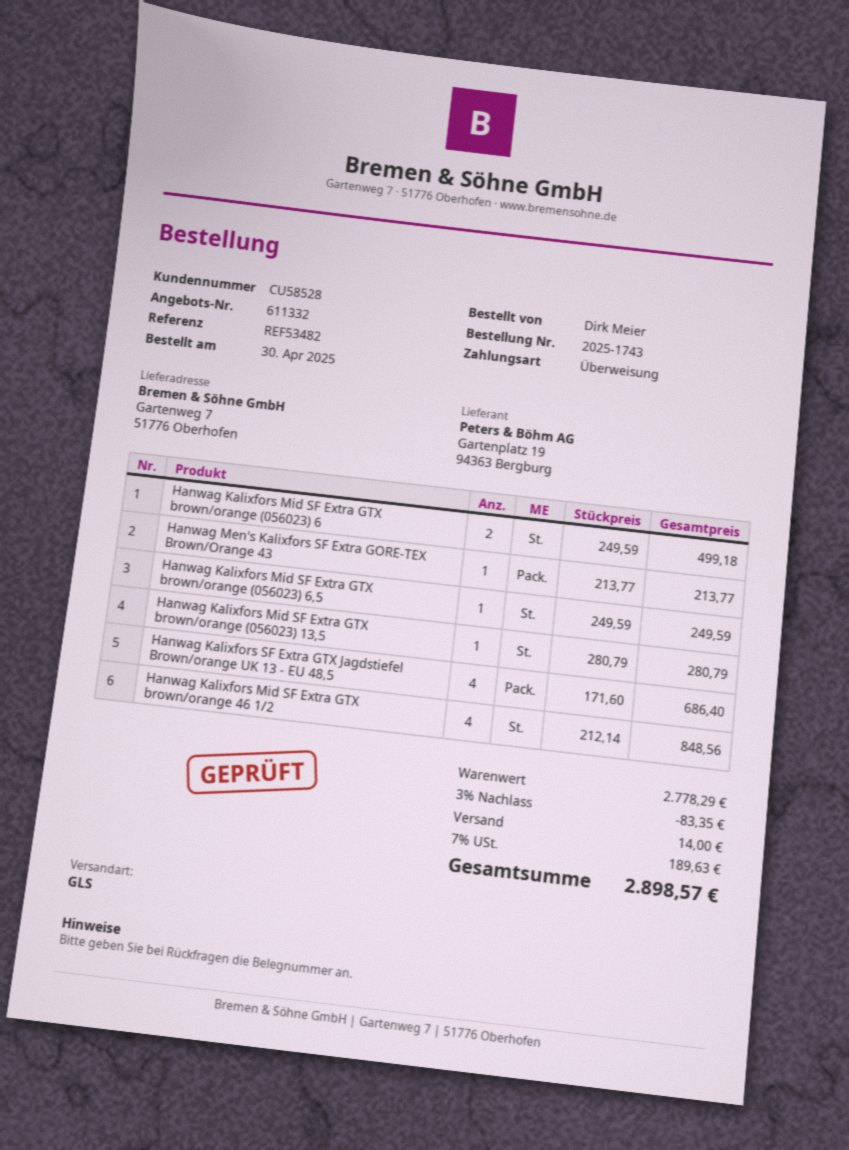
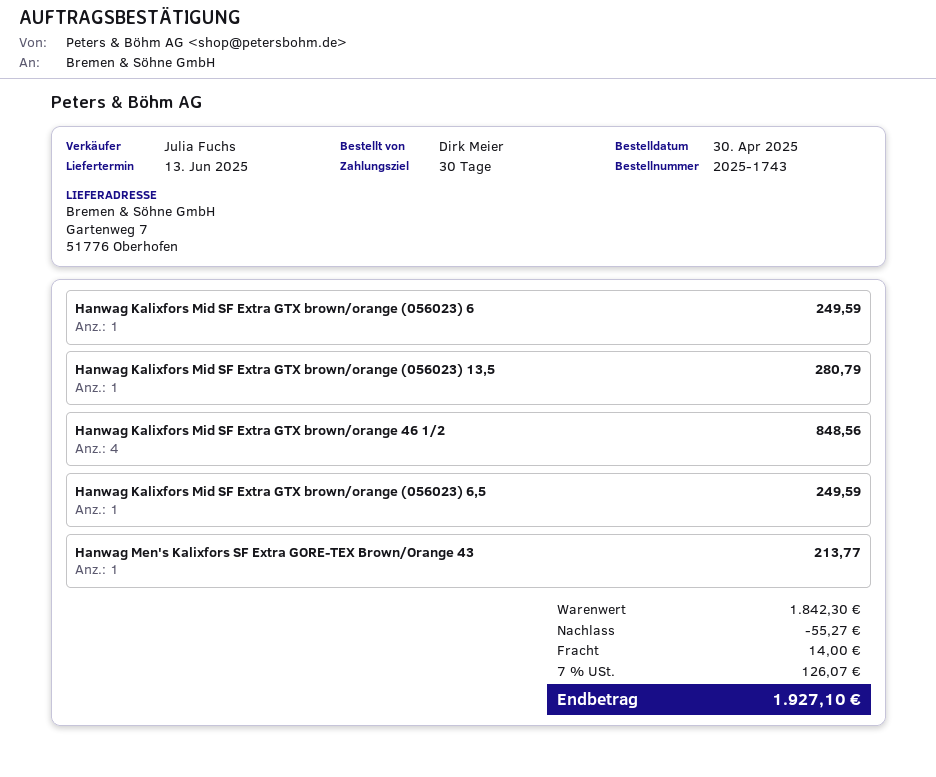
Hanwag Kalixfors Mid SF Extra GTX brown/orange (056023) 6: 2 for 499.18 -> 1 for 249.59
Hanwag Kalixfors SF Extra GTX Jagdstiefel Brown/orange UK 13 - EU 48,5: 4 for 686.40 -> none
subtotal: 2778.29 -> 1842.30
discount: 83.35 -> 55.27
tax: 7% = 189.63 -> 7% = 126.07
total: 2898.57 -> 1927.10

